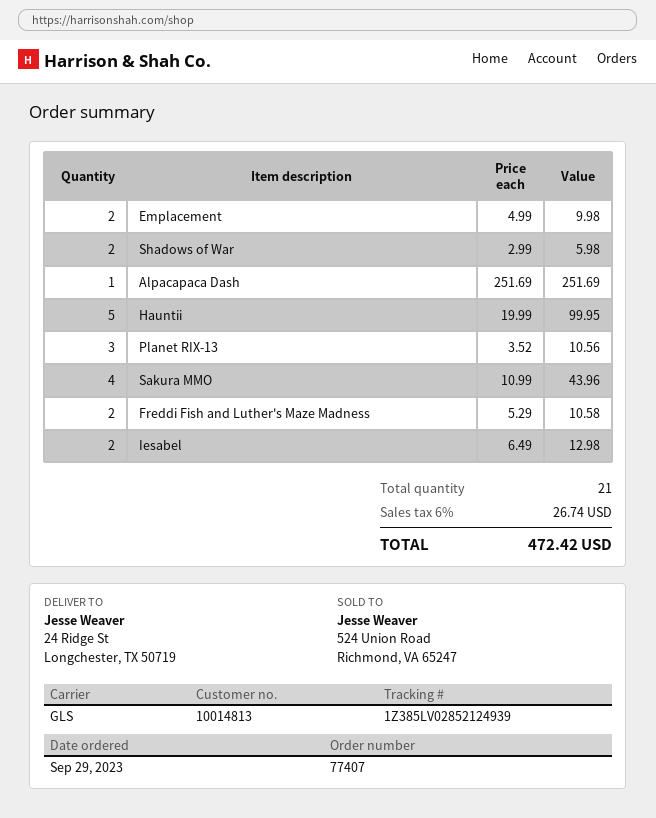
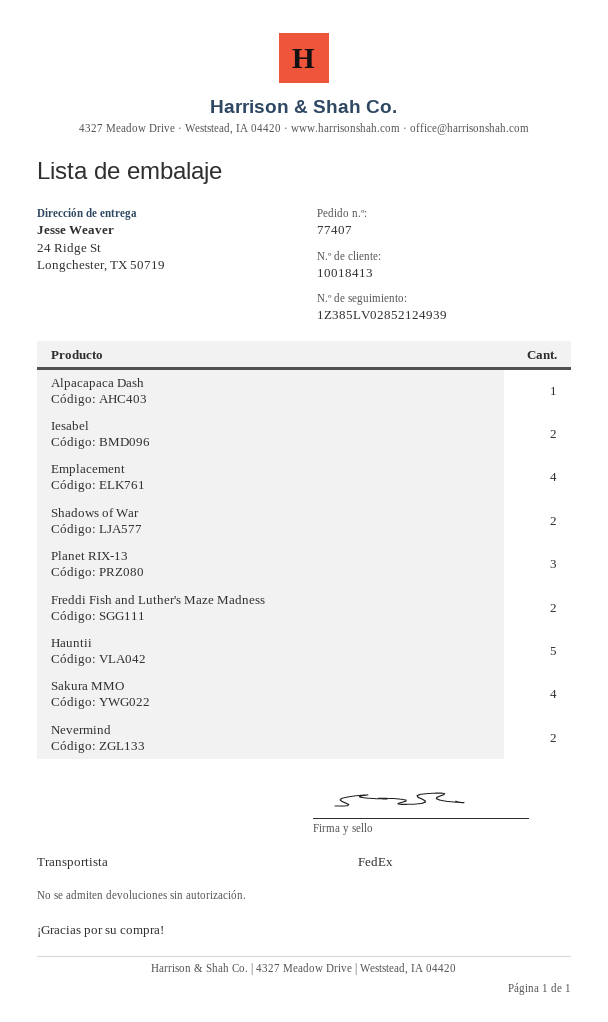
customer number: 10014813 -> 10018413
shipping method: GLS -> FedEx
Emplacement: 2 -> 4
Nevermind: none -> 2

